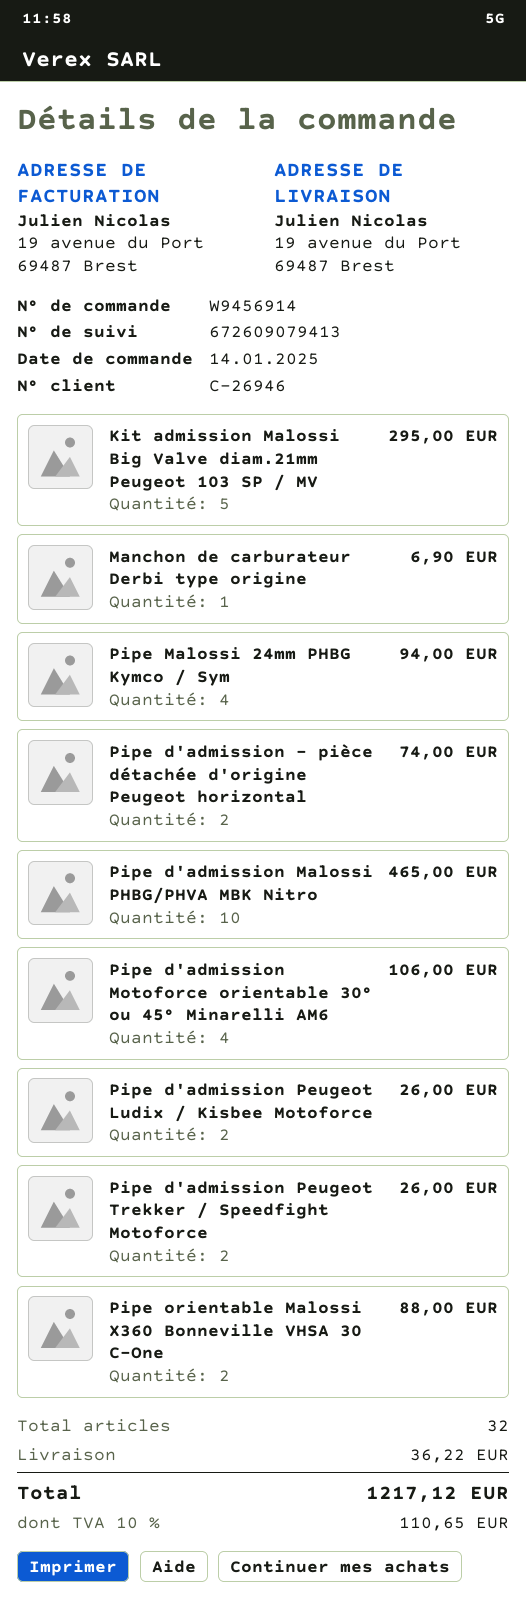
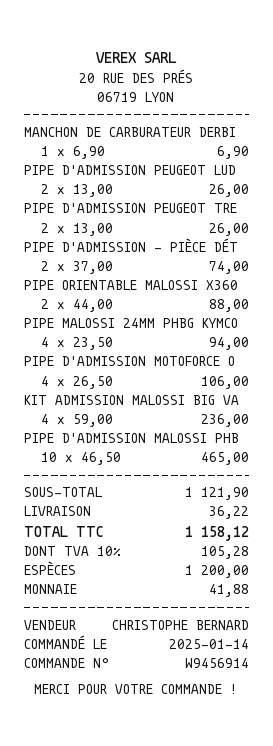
Kit admission Malossi Big Valve diam.21mm Peugeot 103 SP / MV: 5 for 295.00 -> 4 for 236.00
tax: 10% = 110.65 -> 10% = 105.28
total: 1217.12 -> 1158.12

